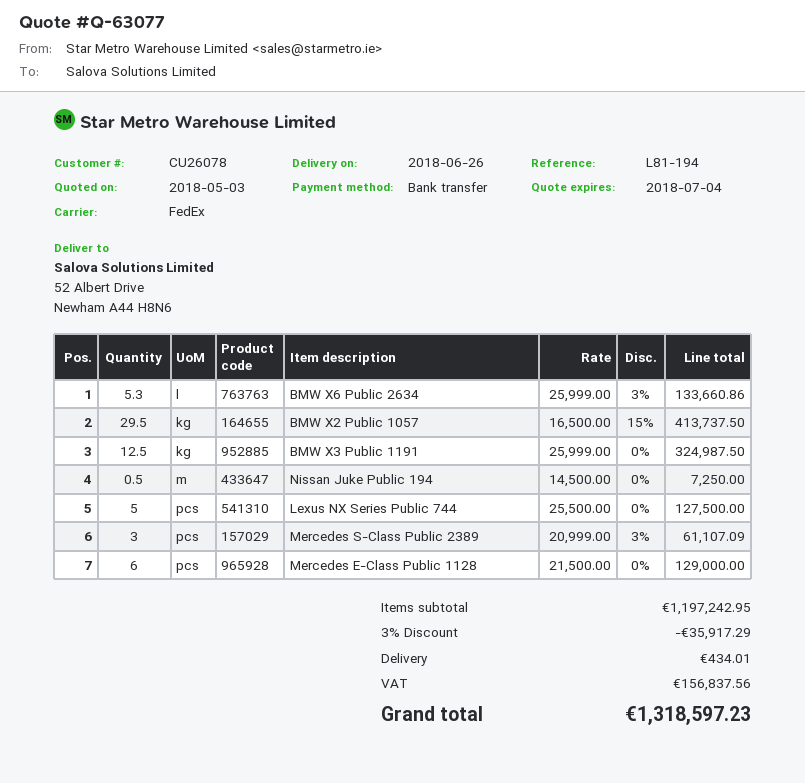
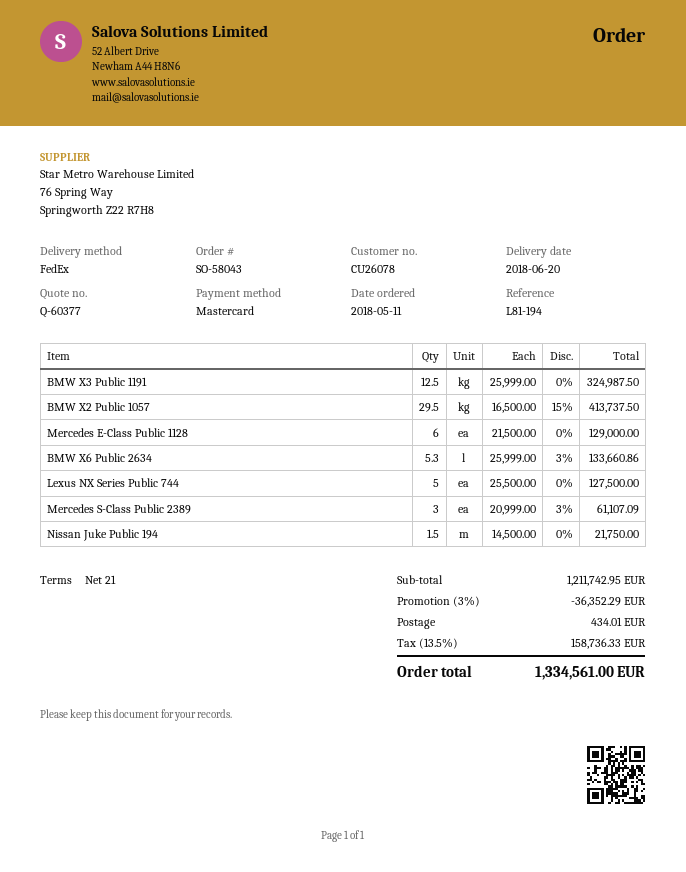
quote number: Q-63077 -> Q-60377
delivery date: 2018-06-26 -> 2018-06-20
payment method: bank transfer -> Mastercard
Nissan Juke Public 194: 0.5 x 14500.00 = 7250.00 -> 1.5 x 14500.00 = 21750.00
subtotal: 1197242.95 -> 1211742.95
discount: 3% = 35917.29 -> 3% = 36352.29
tax: 156837.56 -> 158736.33
total: 1318597.23 -> 1334561.00

